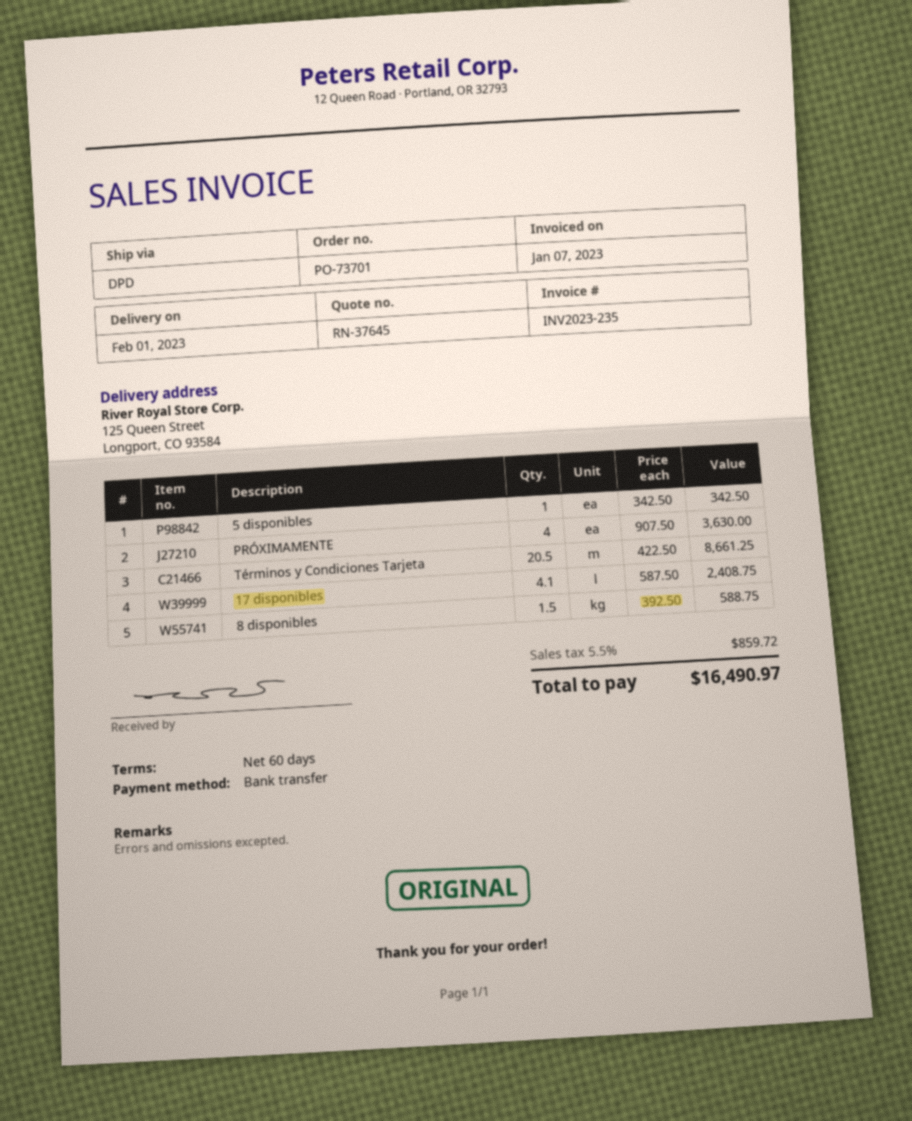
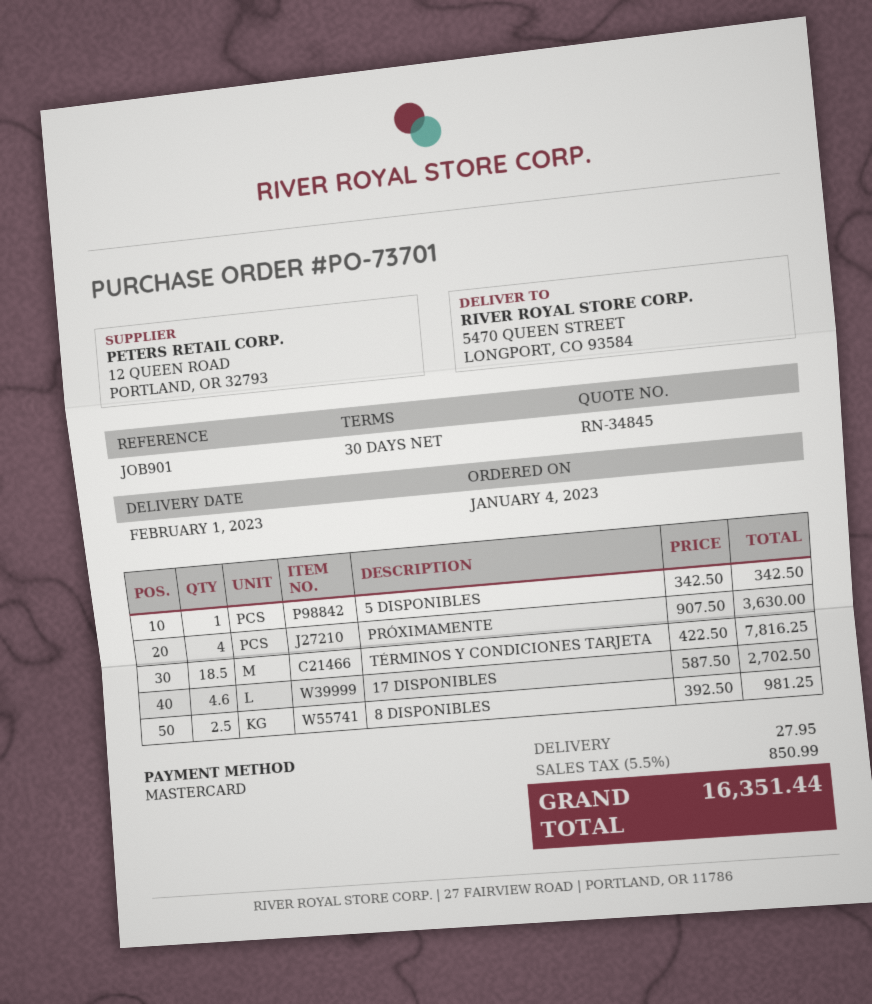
quote number: RN-37645 -> RN-34845
payment terms: 60 days -> 30 days
payment method: bank transfer -> Mastercard
ship to: 125 Queen Street, Longport, CO 93584 -> 5470 QUEEN STREET, LONGPORT, CO 93584
Términos y Condiciones Tarjeta: 20.5 x 422.50 = 8661.25 -> 18.5 x 422.50 = 7816.25
17 disponibles: 4.1 x 587.50 = 2408.75 -> 4.6 x 587.50 = 2702.50
8 disponibles: 1.5 x 392.50 = 588.75 -> 2.5 x 392.50 = 981.25
shipping: none -> 27.95
tax: 5.5% = 859.72 -> 5.5% = 850.99
total: 16490.97 -> 16351.44

